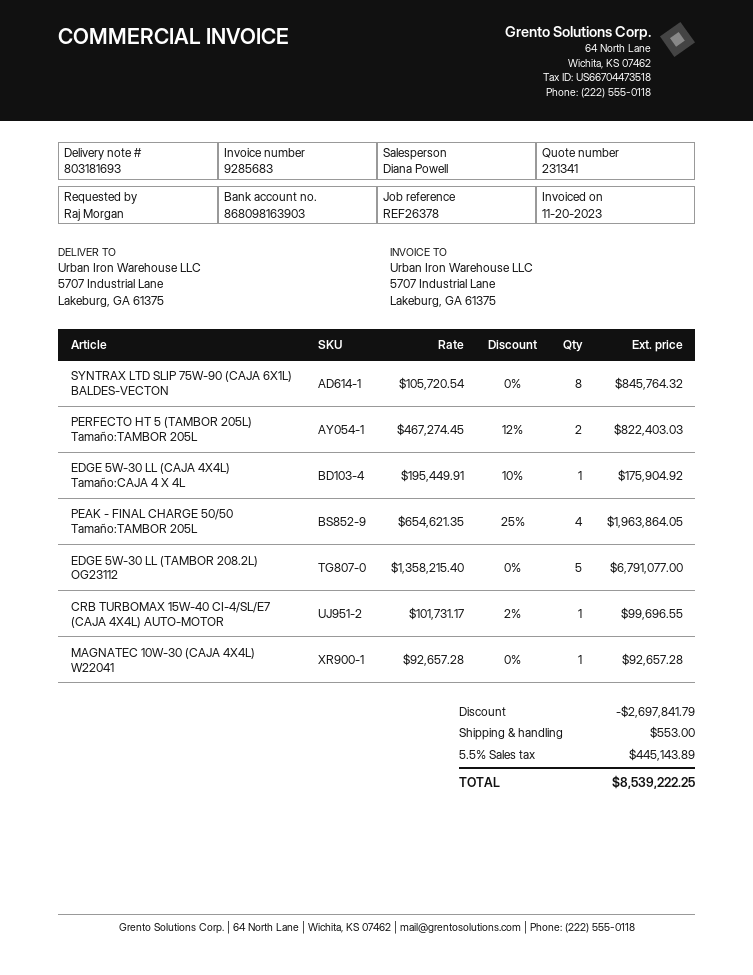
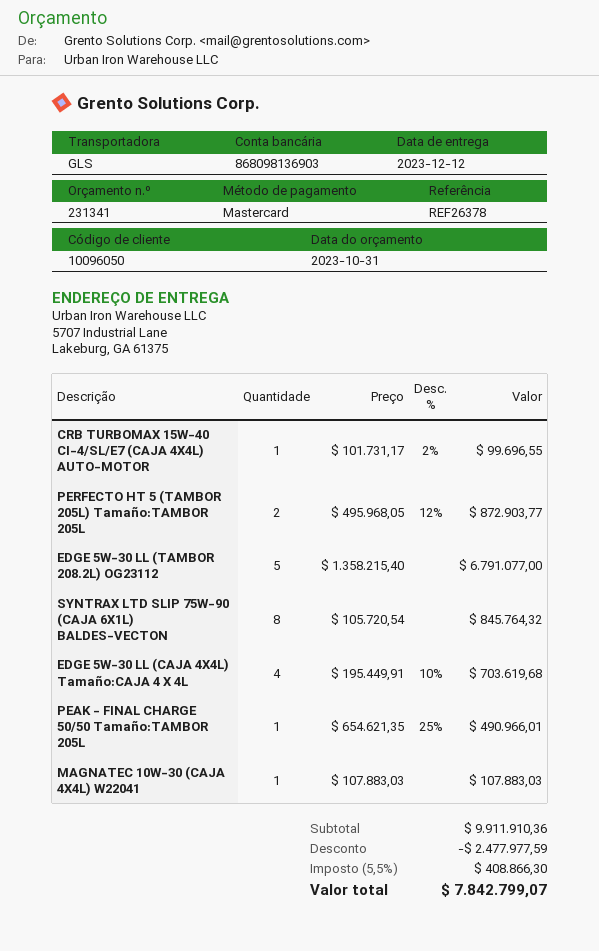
bank account: 868098163903 -> 868098136903
PERFECTO HT 5 (TAMBOR 205L) Tamaño:TAMBOR 205L: 2 x 467274.45 - 12% = 822403.03 -> 2 x 495968.05 - 12% = 872903.77
EDGE 5W-30 LL (CAJA 4X4L) Tamaño:CAJA 4 X 4L: 1 x 195449.91 - 10% = 175904.92 -> 4 x 195449.91 - 10% = 703619.68
PEAK - FINAL CHARGE 50/50 Tamaño:TAMBOR 205L: 4 x 654621.35 - 25% = 1963864.05 -> 1 x 654621.35 - 25% = 490966.01
MAGNATEC 10W-30 (CAJA 4X4L) W22041: 1 x 92657.28 = 92657.28 -> 1 x 107883.03 = 107883.03
discount: 2697841.79 -> 2477977.59
shipping: 553.00 -> none
tax: 5.5% = 445143.89 -> 5.5% = 408866.30
total: 8539222.25 -> 7842799.07

